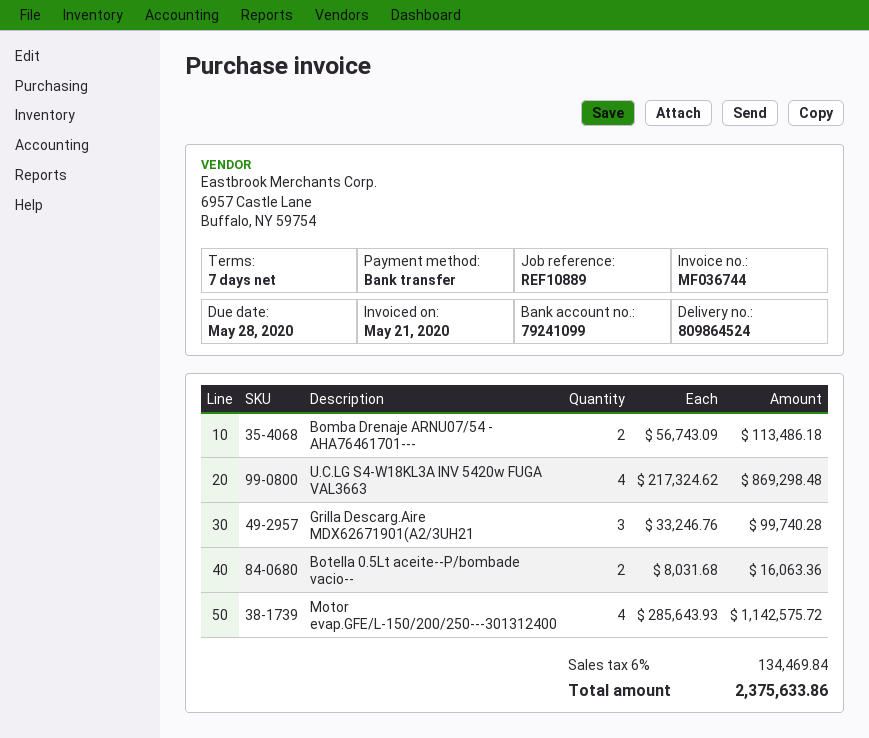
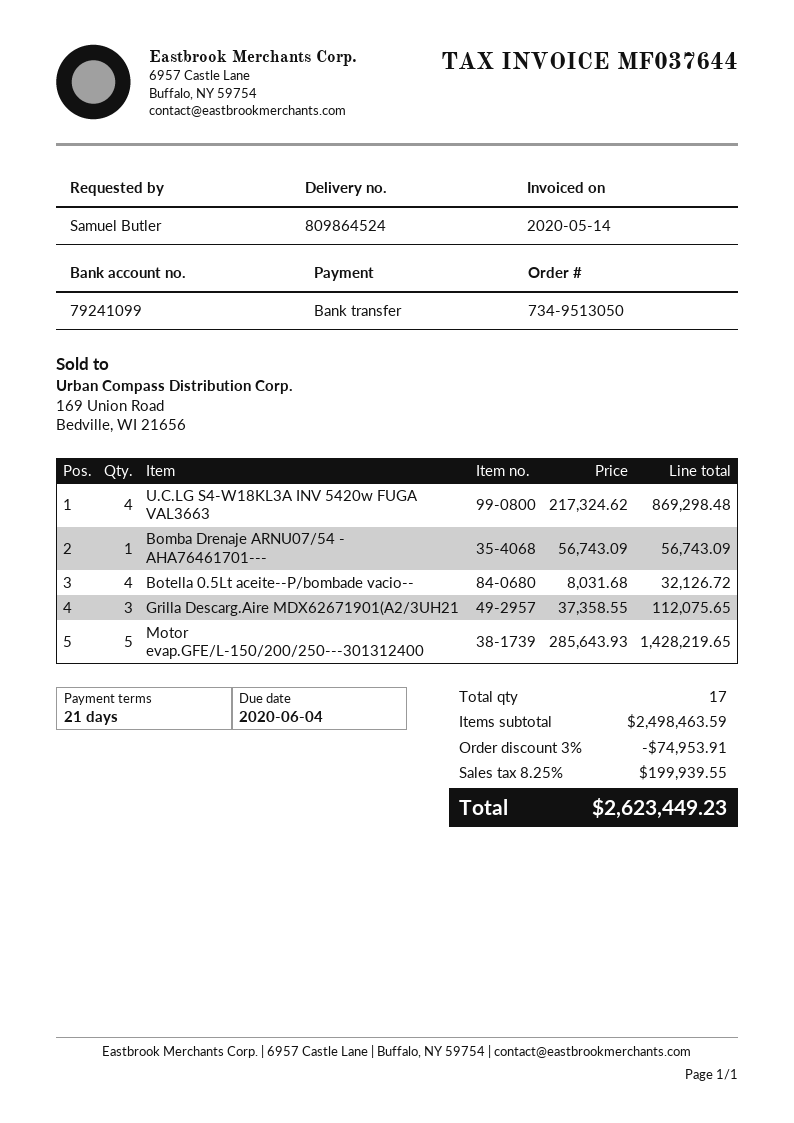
invoice number: MF036744 -> MF037644
invoice date: 2020-05-21 -> 2020-05-14
payment terms: 7 days -> 21 days
due date: 2020-05-28 -> 2020-06-04
Bomba Drenaje ARNU07/54 - AHA76461701---: 2 x 56743.09 = 113486.18 -> 1 x 56743.09 = 56743.09
Grilla Descarg.Aire MDX62671901(A2/3UH21: 3 x 33246.76 = 99740.28 -> 3 x 37358.55 = 112075.65
Botella 0.5Lt aceite--P/bombade vacio--: 2 x 8031.68 = 16063.36 -> 4 x 8031.68 = 32126.72
Motor evap.GFE/L-150/200/250---301312400: 4 x 285643.93 = 1142575.72 -> 5 x 285643.93 = 1428219.65
discount: none -> 3% = 74953.91
tax: 6% = 134469.84 -> 8.25% = 199939.55
total: 2375633.86 -> 2623449.23

